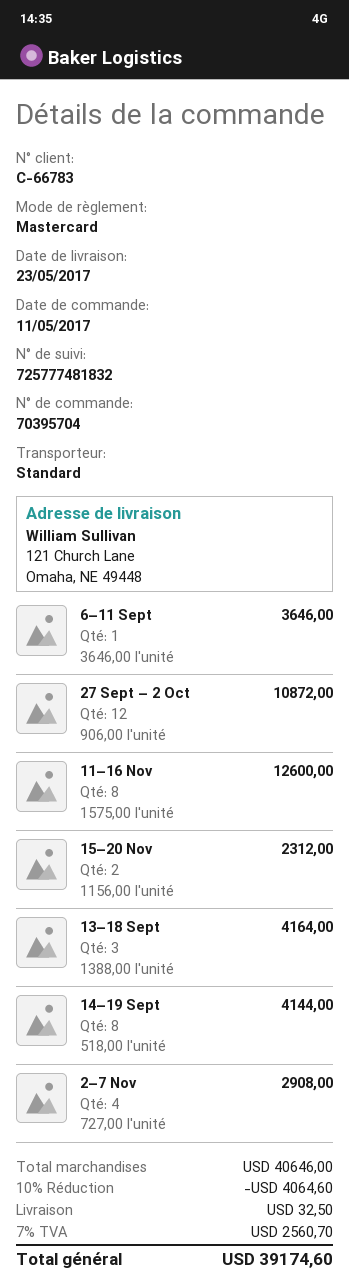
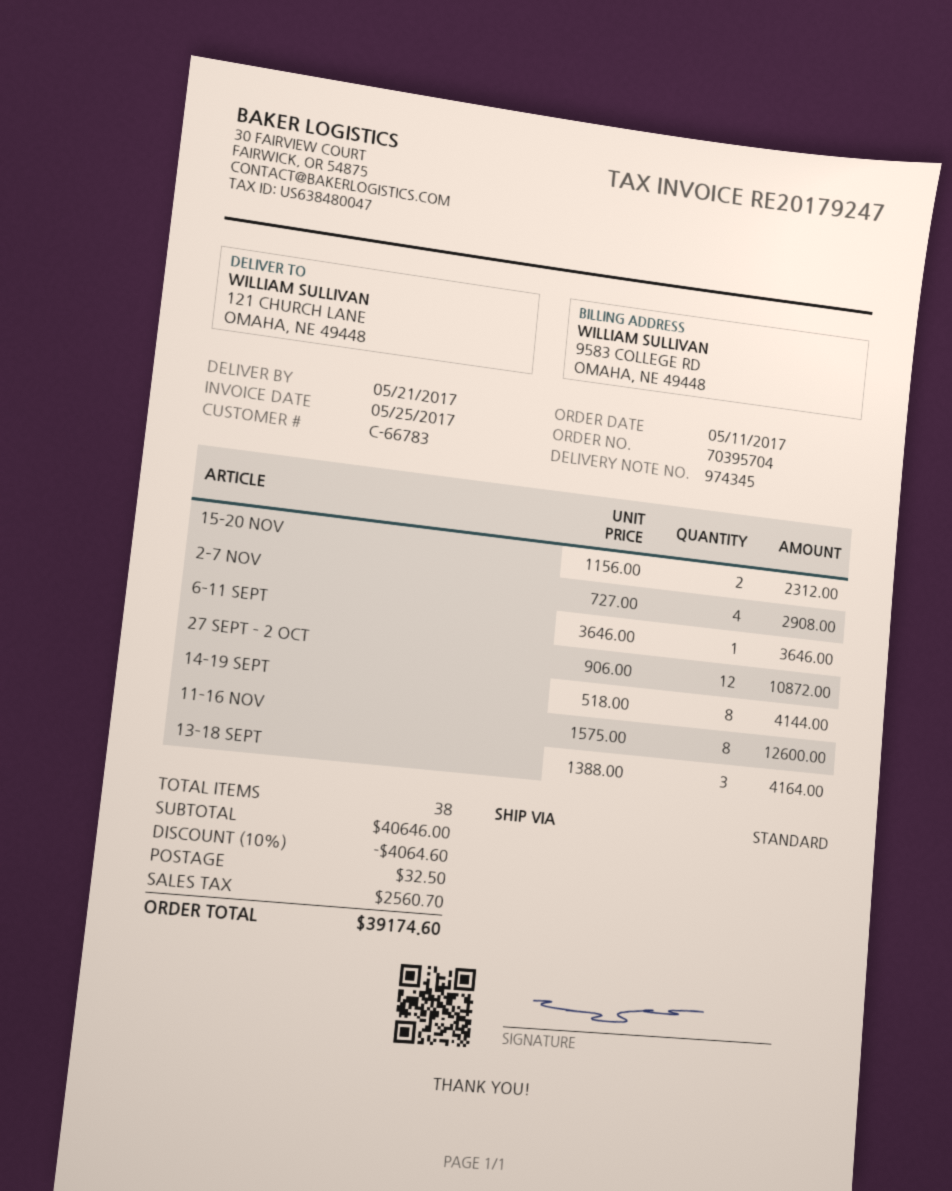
delivery date: 2017-05-23 -> 2017-05-21

